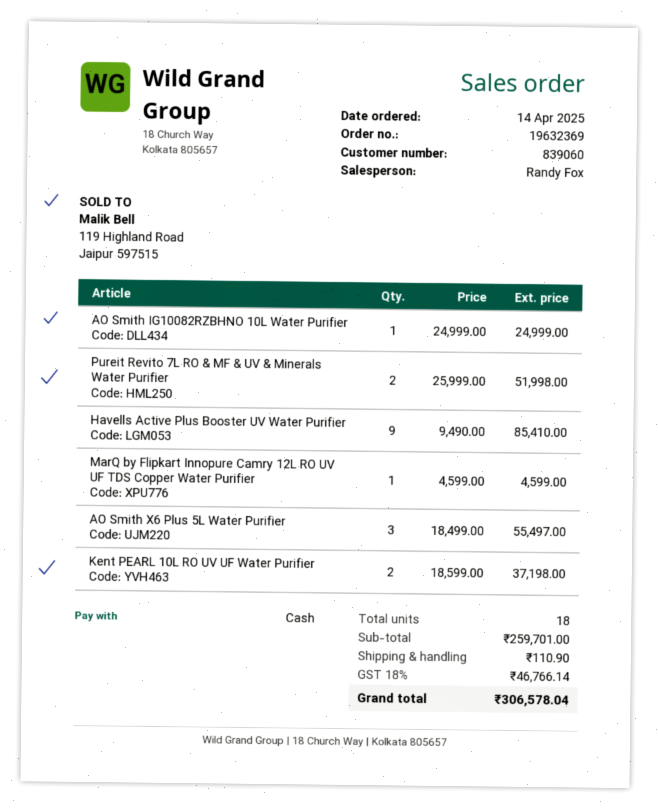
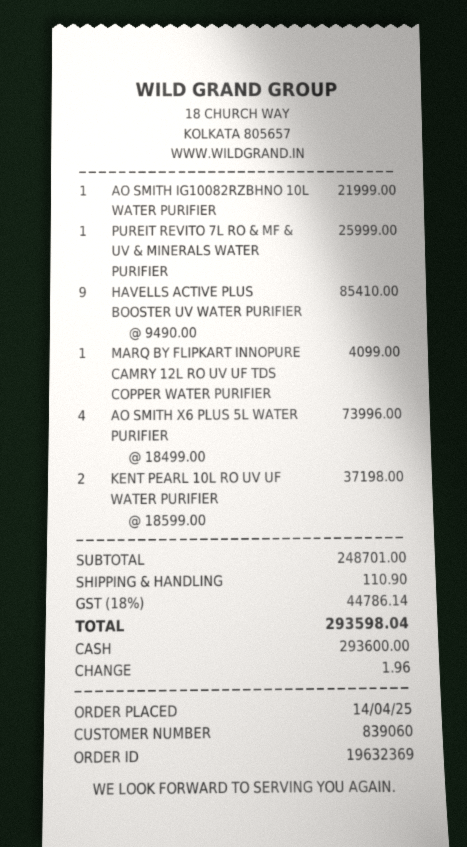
AO Smith IG10082RZBHNO 10L Water Purifier: 1 x 24999.00 = 24999.00 -> 1 x 21999.00 = 21999.00
Pureit Revito 7L RO & MF & UV & Minerals Water Purifier: 2 x 25999.00 = 51998.00 -> 1 x 25999.00 = 25999.00
MarQ by Flipkart Innopure Camry 12L RO UV UF TDS Copper Water Purifier: 1 x 4599.00 = 4599.00 -> 1 x 4099.00 = 4099.00
AO Smith X6 Plus 5L Water Purifier: 3 x 18499.00 = 55497.00 -> 4 x 18499.00 = 73996.00
subtotal: 259701.00 -> 248701.00
tax: 18% = 46766.14 -> 18% = 44786.14
total: 306578.04 -> 293598.04

